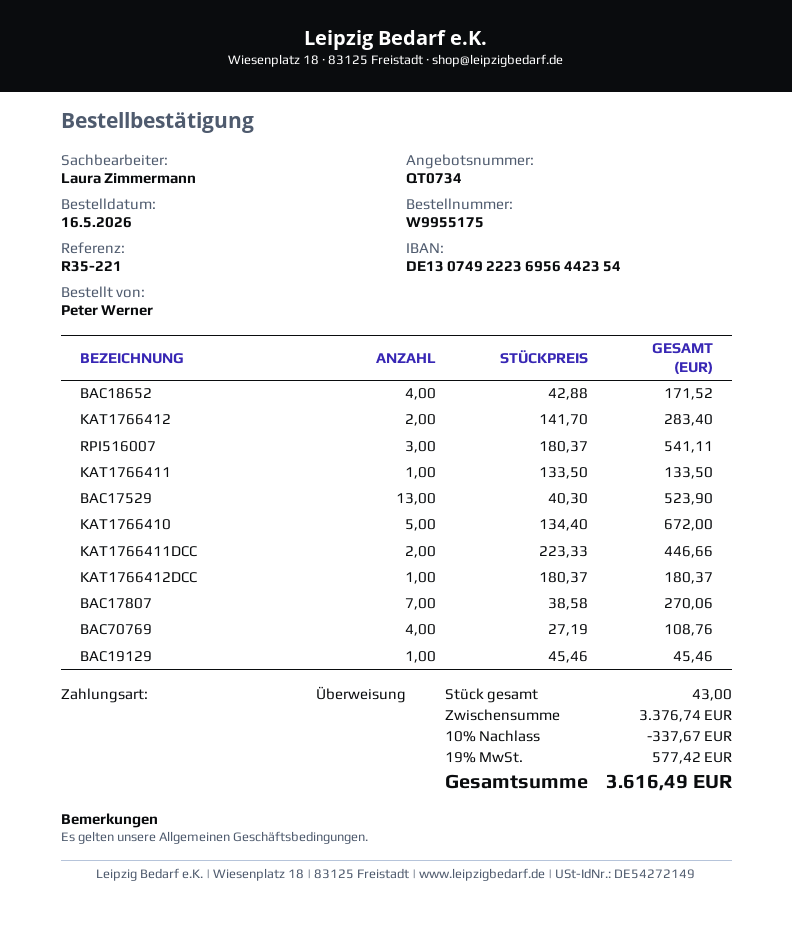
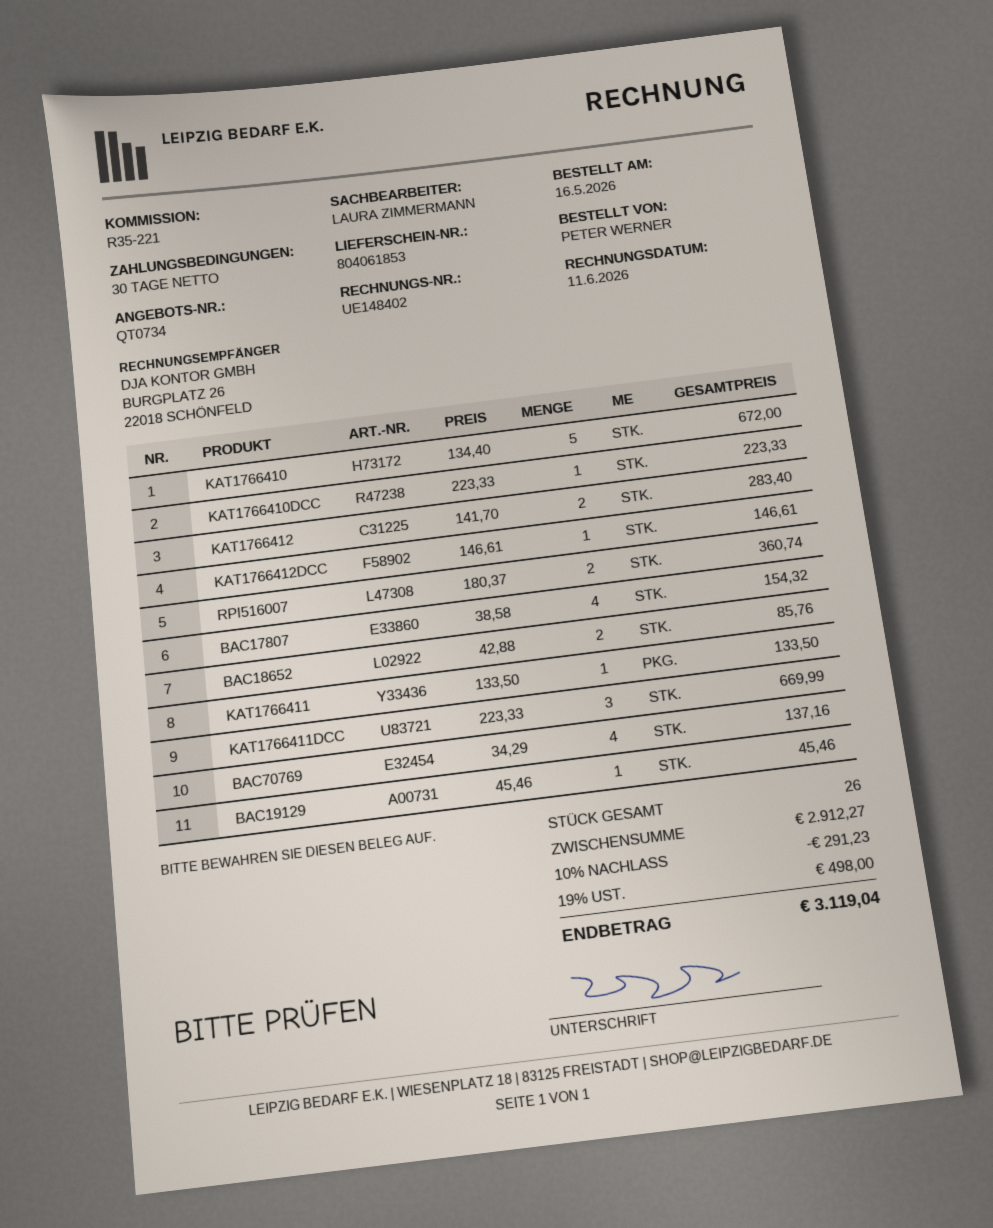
BAC18652: 4 x 42.88 = 171.52 -> 2 x 42.88 = 85.76
RPI516007: 3 x 180.37 = 541.11 -> 2 x 180.37 = 360.74
BAC17529: 13 x 40.30 = 523.90 -> none
KAT1766411DCC: 2 x 223.33 = 446.66 -> 3 x 223.33 = 669.99
KAT1766412DCC: 1 x 180.37 = 180.37 -> 1 x 146.61 = 146.61
BAC17807: 7 x 38.58 = 270.06 -> 4 x 38.58 = 154.32
BAC70769: 4 x 27.19 = 108.76 -> 4 x 34.29 = 137.16
KAT1766410DCC: none -> 1 x 223.33 = 223.33
total quantity: 43 -> 26
subtotal: 3376.74 -> 2912.27
discount: 10% = 337.67 -> 10% = 291.23
tax: 19% = 577.42 -> 19% = 498.00
total: 3616.49 -> 3119.04

